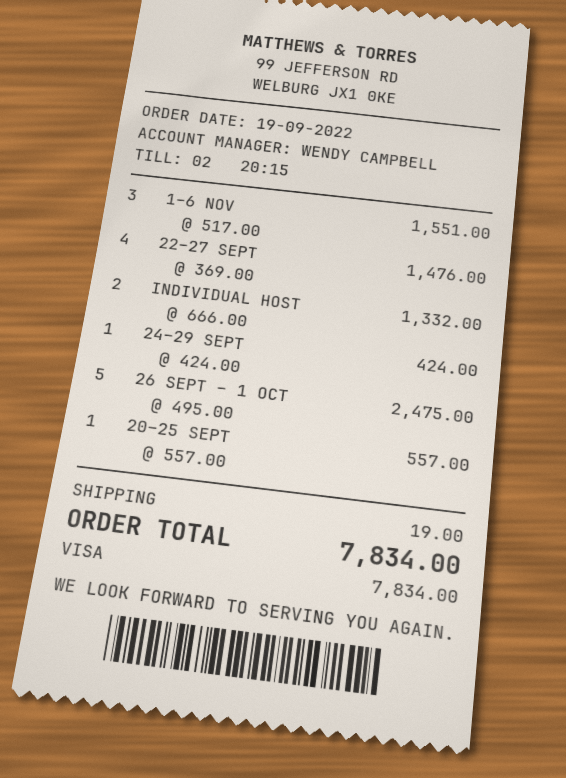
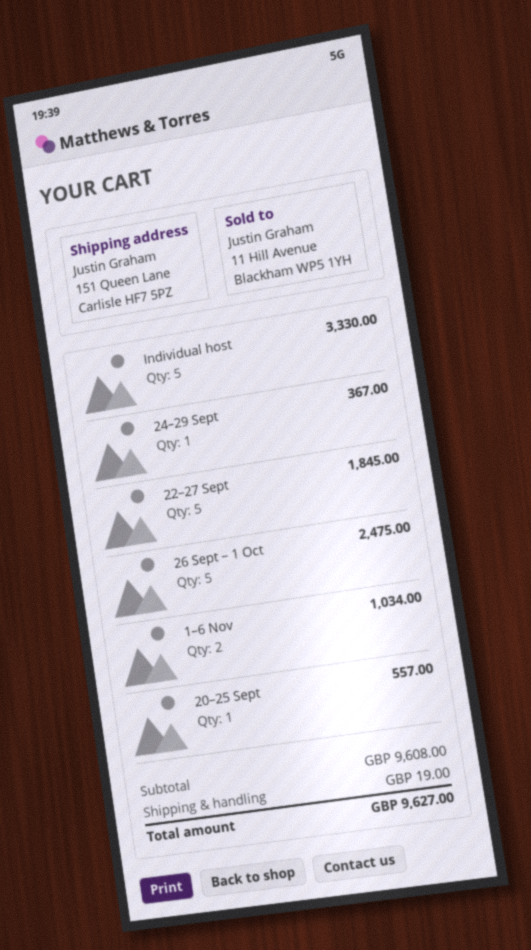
1–6 NOV: 3 for 1551.00 -> 2 for 1034.00
22–27 SEPT: 4 for 1476.00 -> 5 for 1845.00
INDIVIDUAL HOST: 2 for 1332.00 -> 5 for 3330.00
24–29 SEPT: 1 for 424.00 -> 1 for 367.00
total: 7834.00 -> 9627.00

